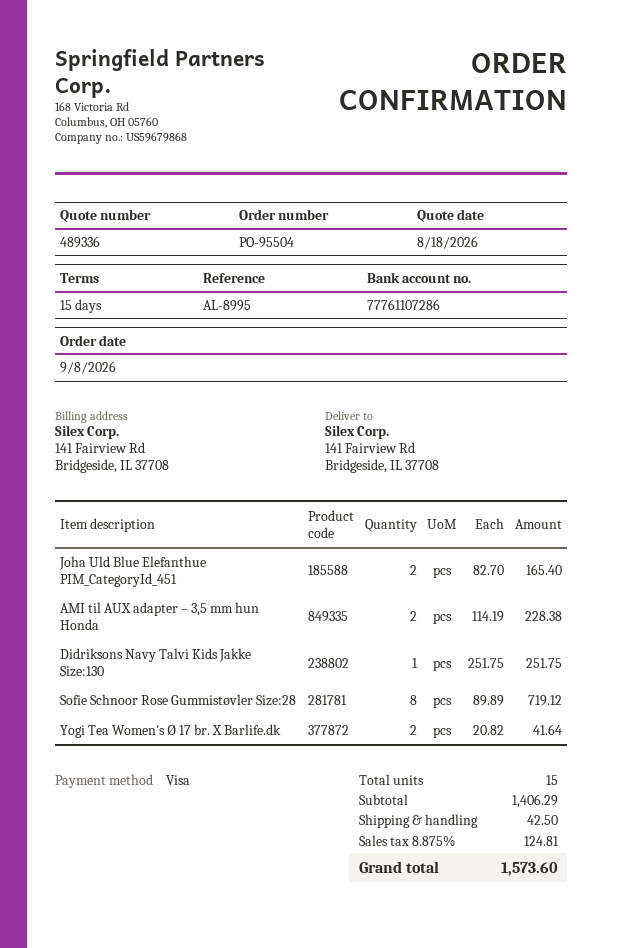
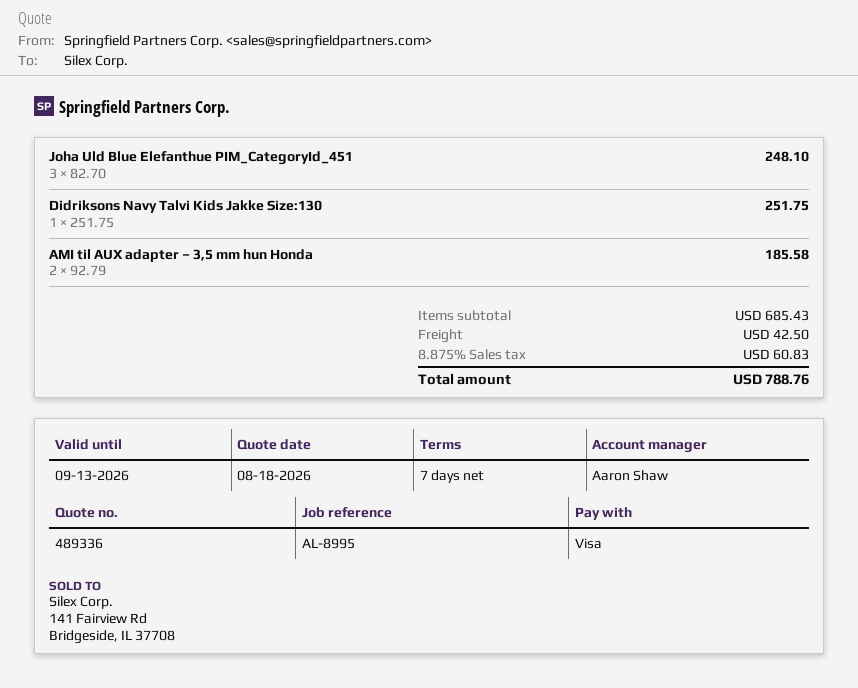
payment terms: 15 days -> 7 days
Joha Uld Blue Elefanthue PIM_CategoryId_451: 2 x 82.70 = 165.40 -> 3 x 82.70 = 248.10
AMI til AUX adapter – 3,5 mm hun Honda: 2 x 114.19 = 228.38 -> 2 x 92.79 = 185.58
Sofie Schnoor Rose Gummistøvler Size:28: 8 x 89.89 = 719.12 -> none
Yogi Tea Women's Ø 17 br. X Barlife.dk: 2 x 20.82 = 41.64 -> none
subtotal: 1406.29 -> 685.43
tax: 8.875% = 124.81 -> 8.875% = 60.83
total: 1573.60 -> 788.76

